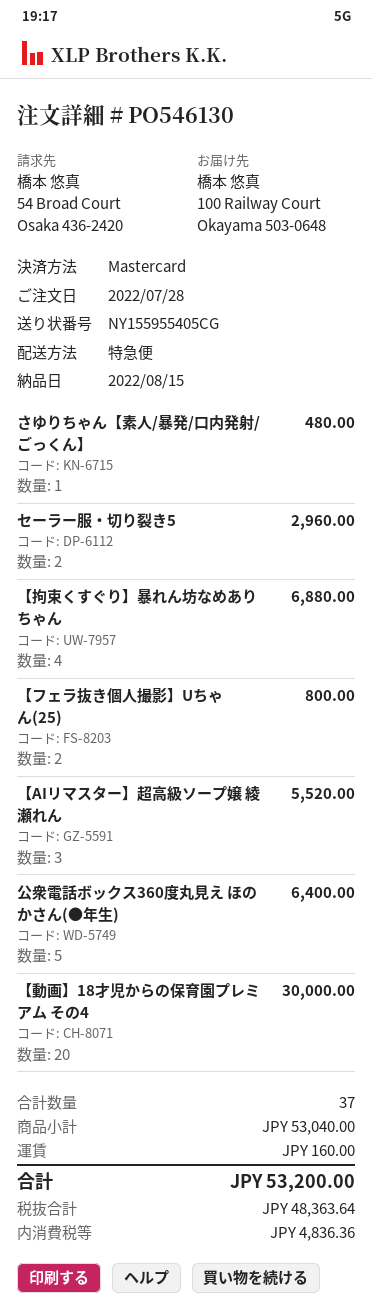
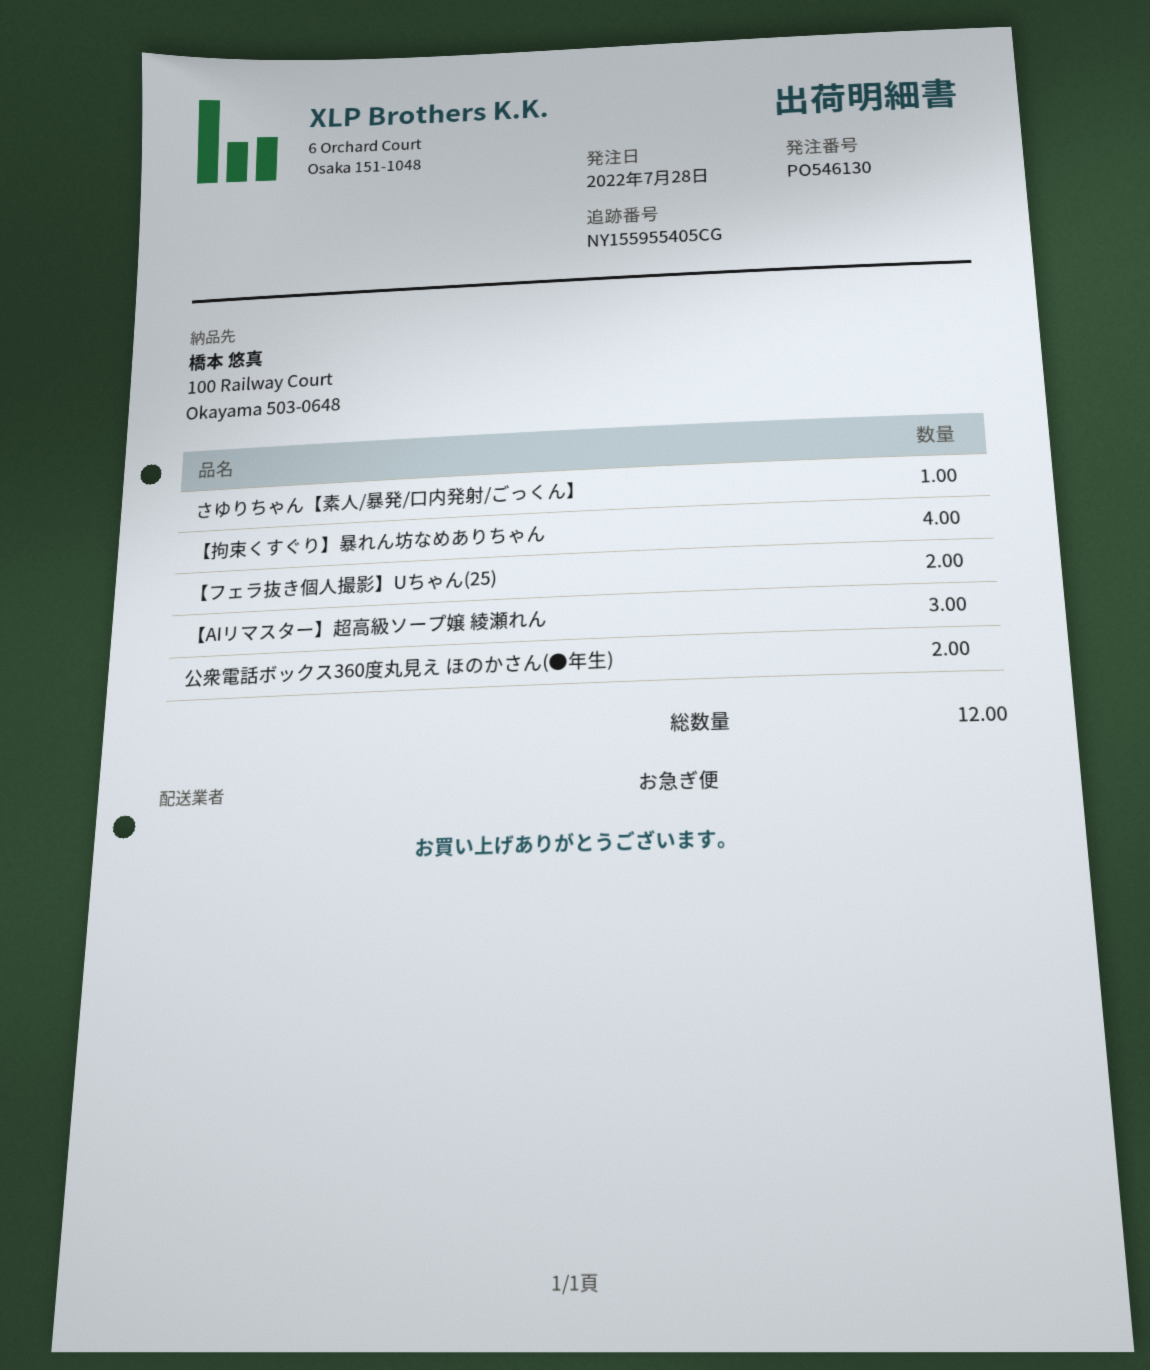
セーラー服・切り裂き5: 2 -> none
公衆電話ボックス360度丸見え ほのかさん(●年生): 5 -> 2
【動画】18才児からの保育園プレミアム その4: 20 -> none
total quantity: 37 -> 12

